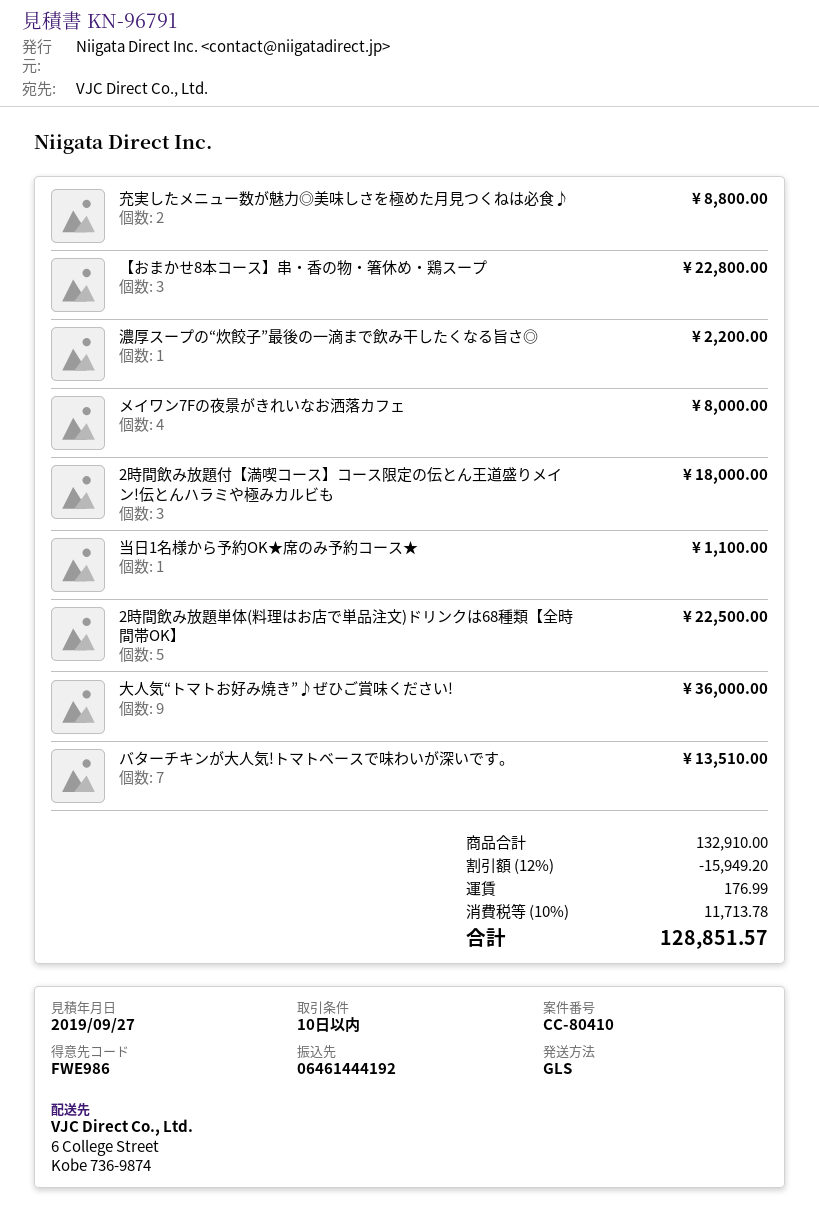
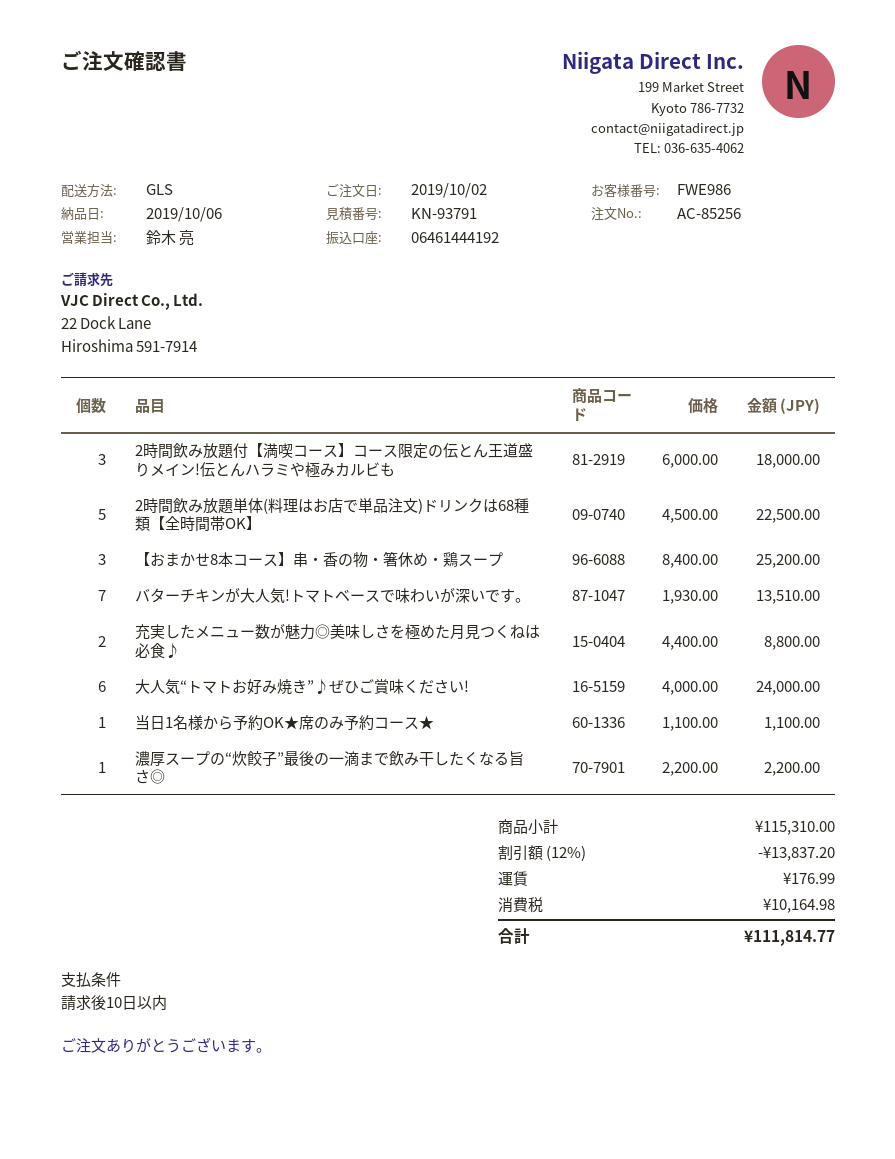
quote number: KN-96791 -> KN-93791
【おまかせ8本コース】串・香の物・箸休め・鶏スープ: 3 for 22800.00 -> 3 for 25200.00
メイワン7Fの夜景がきれいなお洒落カフェ: 4 for 8000.00 -> none
大人気“トマトお好み焼き”♪ぜひご賞味ください!: 9 for 36000.00 -> 6 for 24000.00
subtotal: 132910.00 -> 115310.00
discount: 12% = 15949.20 -> 12% = 13837.20
tax: 11713.78 -> 10164.98
total: 128851.57 -> 111814.77

